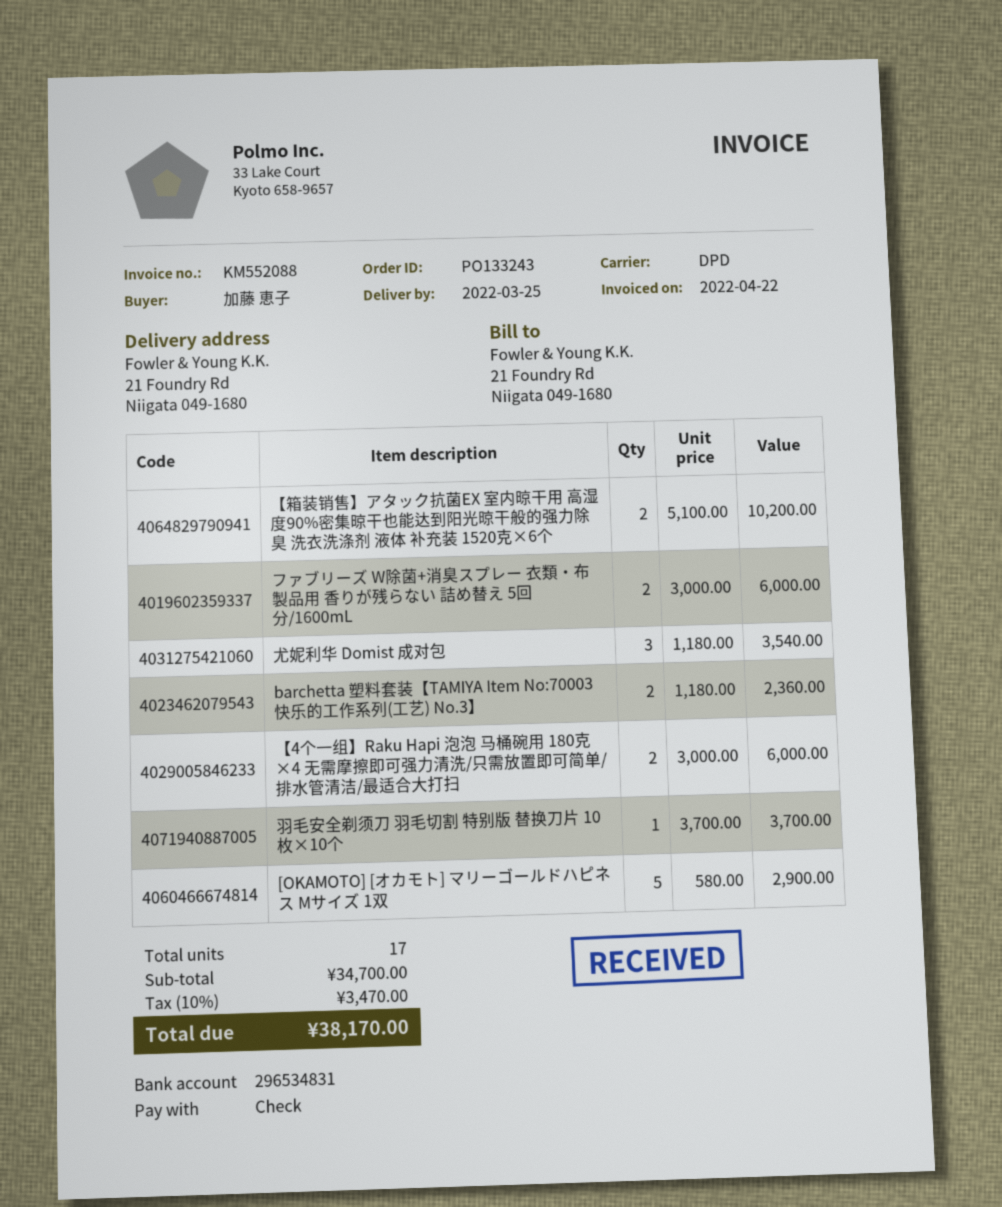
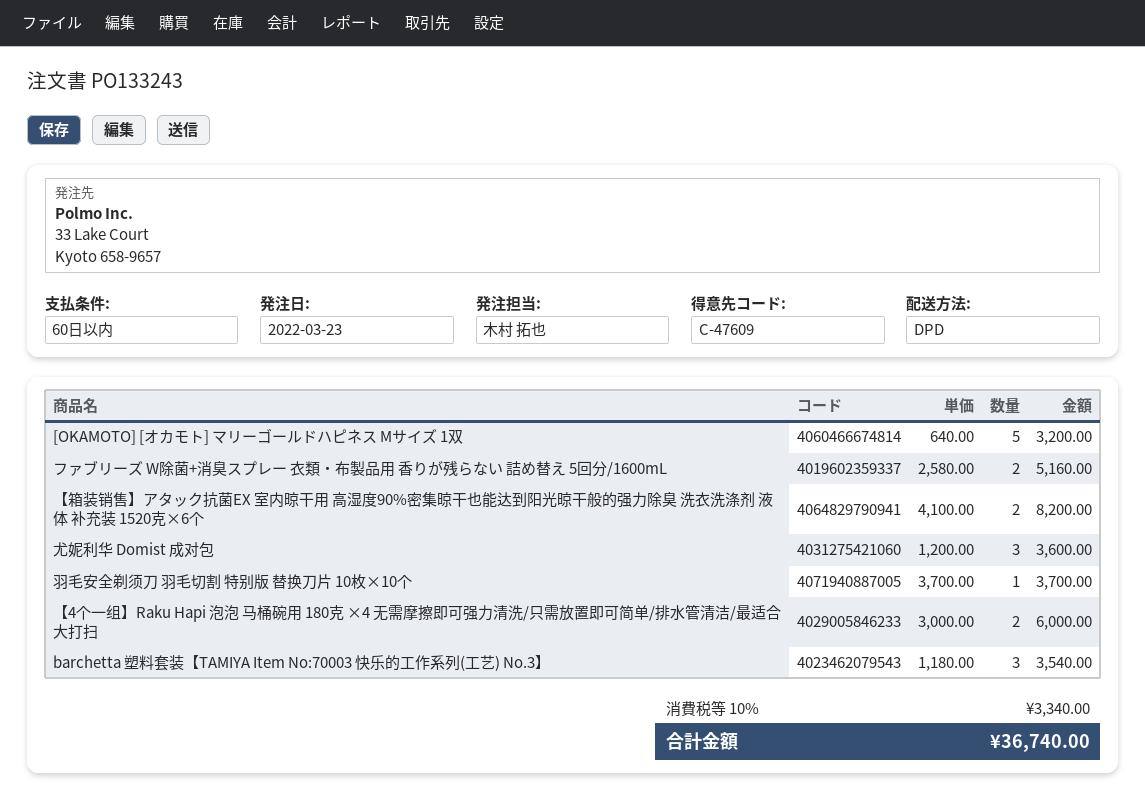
ordered by: 加藤 恵子 -> 木村 拓也
【箱装销售】アタック抗菌EX 室内晾干用 高湿度90%密集晾干也能达到阳光晾干般的强力除臭 洗衣洗涤剂 液体 补充装 1520克×6个: 2 x 5100.00 = 10200.00 -> 2 x 4100.00 = 8200.00
ファブリーズ W除菌+消臭スプレー 衣類・布製品用 香りが残らない 詰め替え 5回分/1600mL: 2 x 3000.00 = 6000.00 -> 2 x 2580.00 = 5160.00
尤妮利华 Domist 成对包: 3 x 1180.00 = 3540.00 -> 3 x 1200.00 = 3600.00
barchetta 塑料套装【TAMIYA Item No:70003 快乐的工作系列(工艺) No.3】: 2 x 1180.00 = 2360.00 -> 3 x 1180.00 = 3540.00
[OKAMOTO] [オカモト] マリーゴールドハピネス Mサイズ 1双: 5 x 580.00 = 2900.00 -> 5 x 640.00 = 3200.00
tax: 10% = 3470.00 -> 10% = 3340.00
total: 38170.00 -> 36740.00

